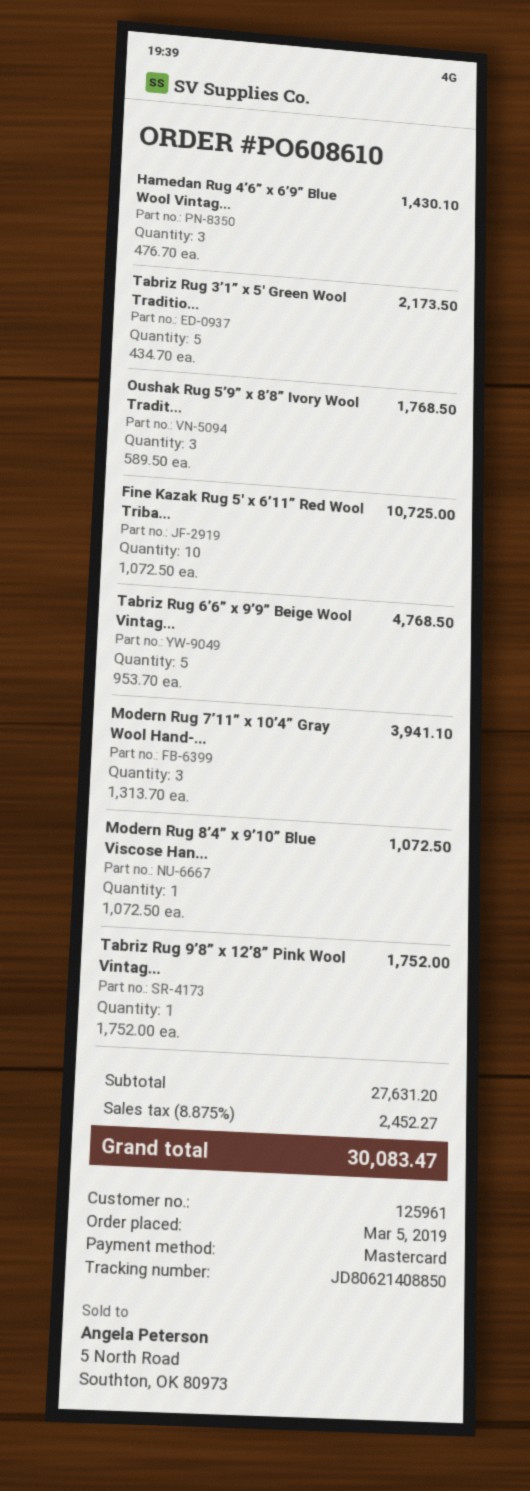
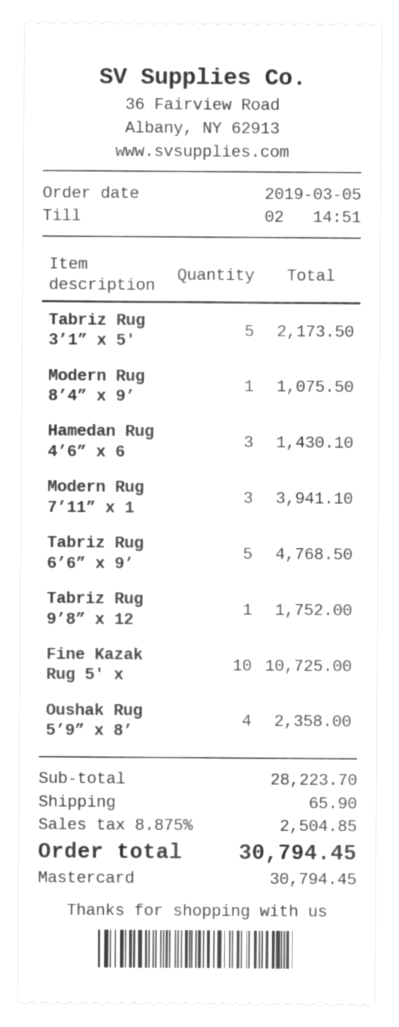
Oushak Rug 5’9” x 8’8” Ivory Wool Tradit...: 3 for 1768.50 -> 4 for 2358.00
Modern Rug 8’4” x 9’10” Blue Viscose Han...: 1 for 1072.50 -> 1 for 1075.50
subtotal: 27631.20 -> 28223.70
shipping: none -> 65.90
tax: 8.875% = 2452.27 -> 8.875% = 2504.85
total: 30083.47 -> 30794.45

